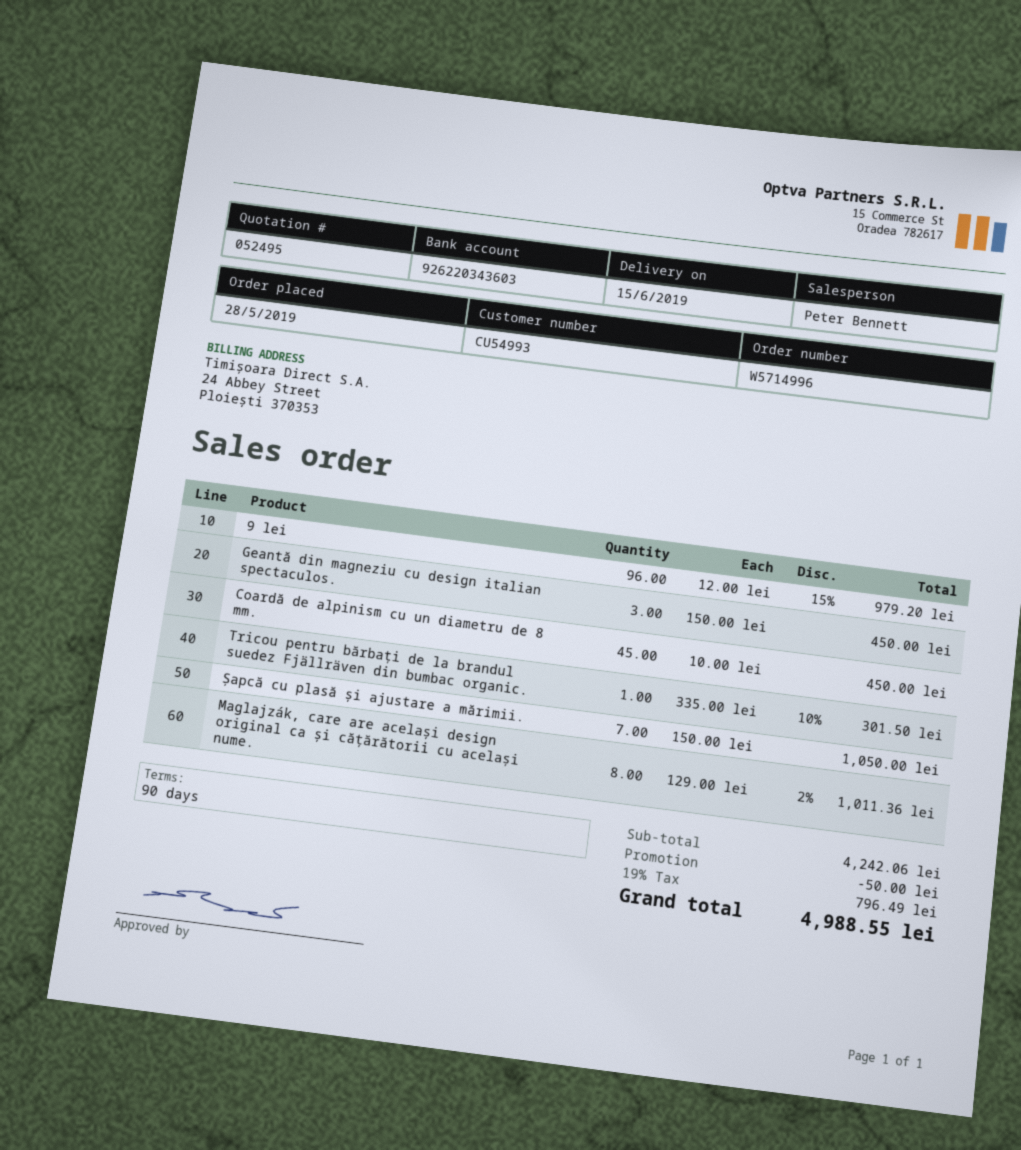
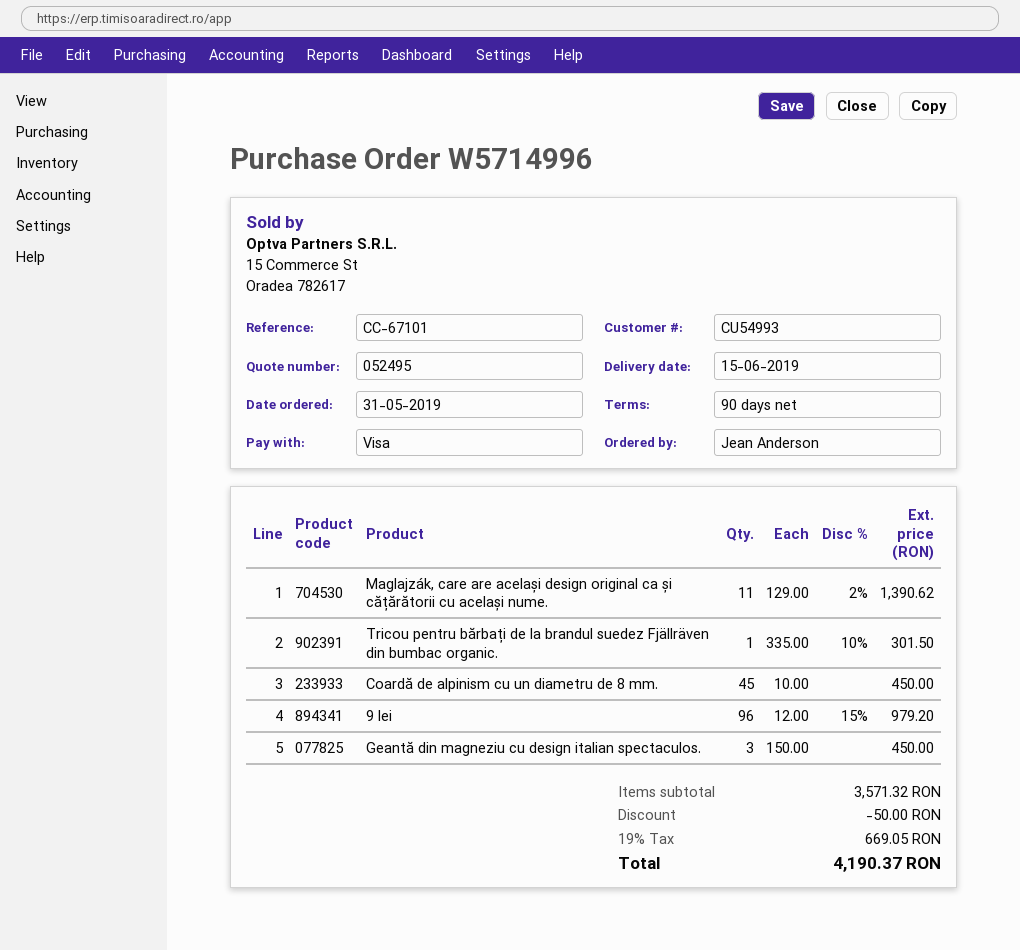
order date: 2019-05-28 -> 2019-05-31
Șapcă cu plasă și ajustare a mărimii.: 7 x 150.00 = 1050.00 -> none
Maglajzák, care are același design original ca și cățărătorii cu același nume.: 8 x 129.00 - 2% = 1011.36 -> 11 x 129.00 - 2% = 1390.62
subtotal: 4242.06 -> 3571.32
tax: 19% = 796.49 -> 19% = 669.05
total: 4988.55 -> 4190.37

